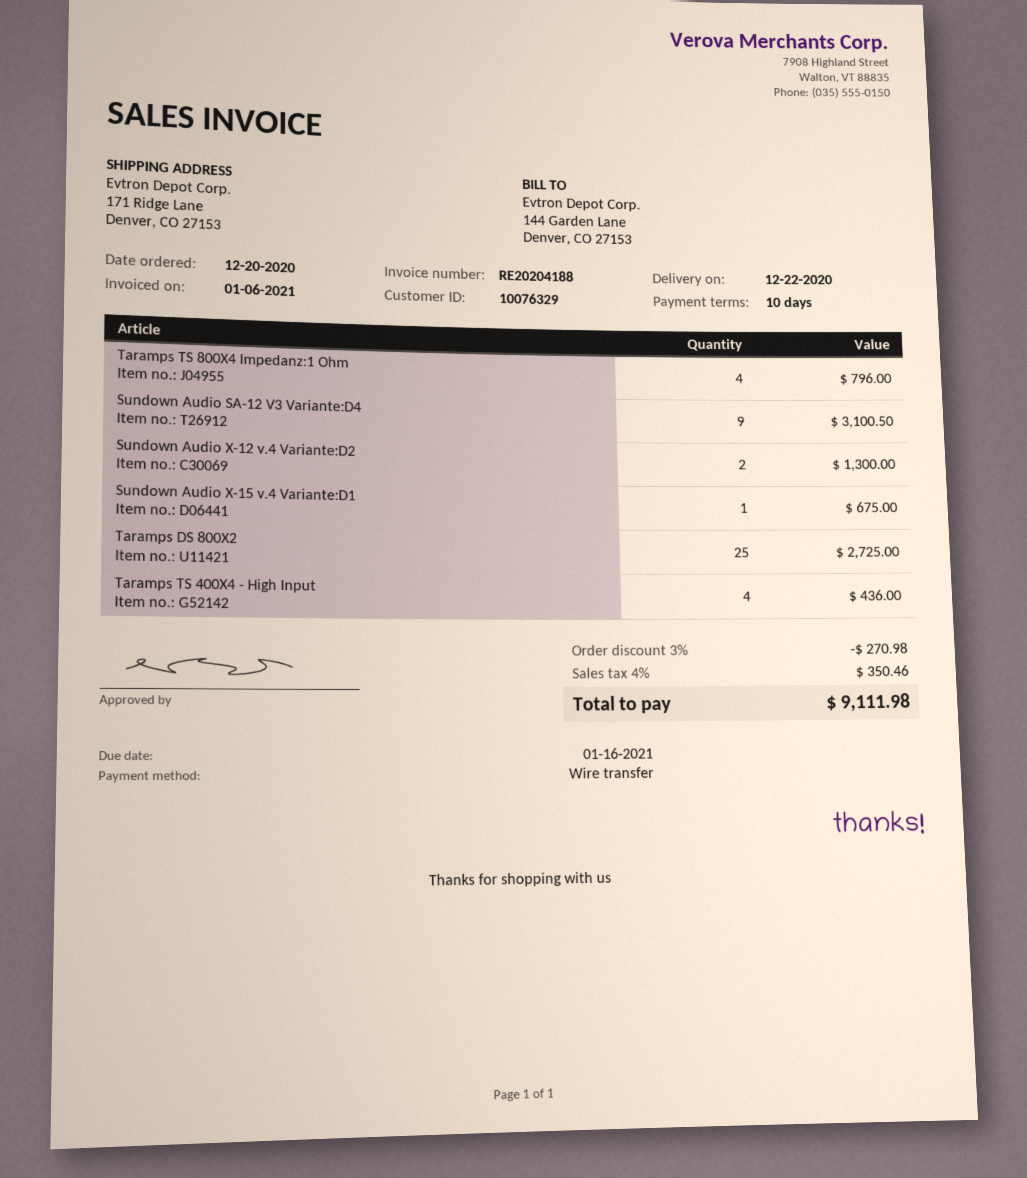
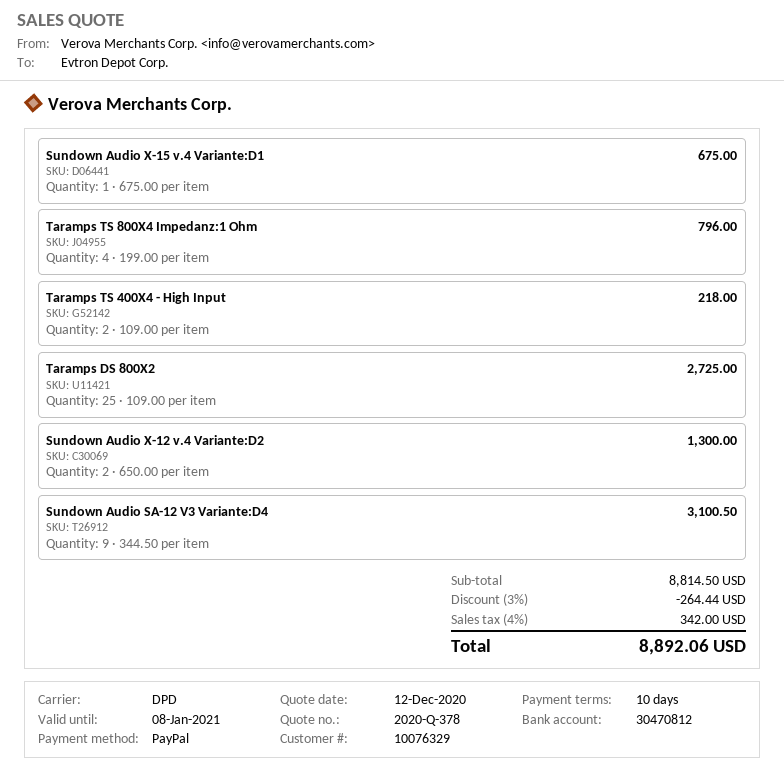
payment method: bank transfer -> PayPal
Taramps TS 400X4 - High Input: 4 for 436.00 -> 2 for 218.00
discount: 3% = 270.98 -> 3% = 264.44
tax: 4% = 350.46 -> 4% = 342.00
total: 9111.98 -> 8892.06

